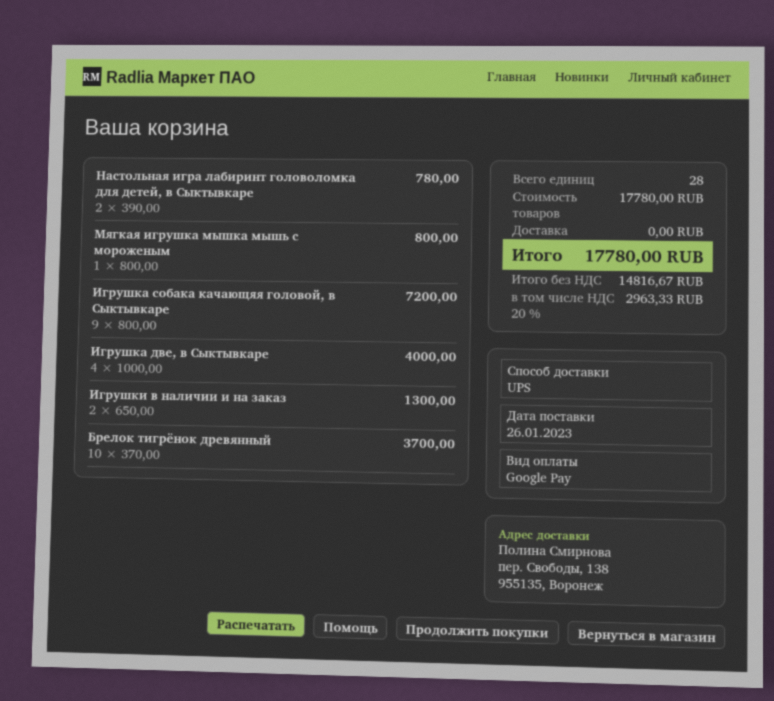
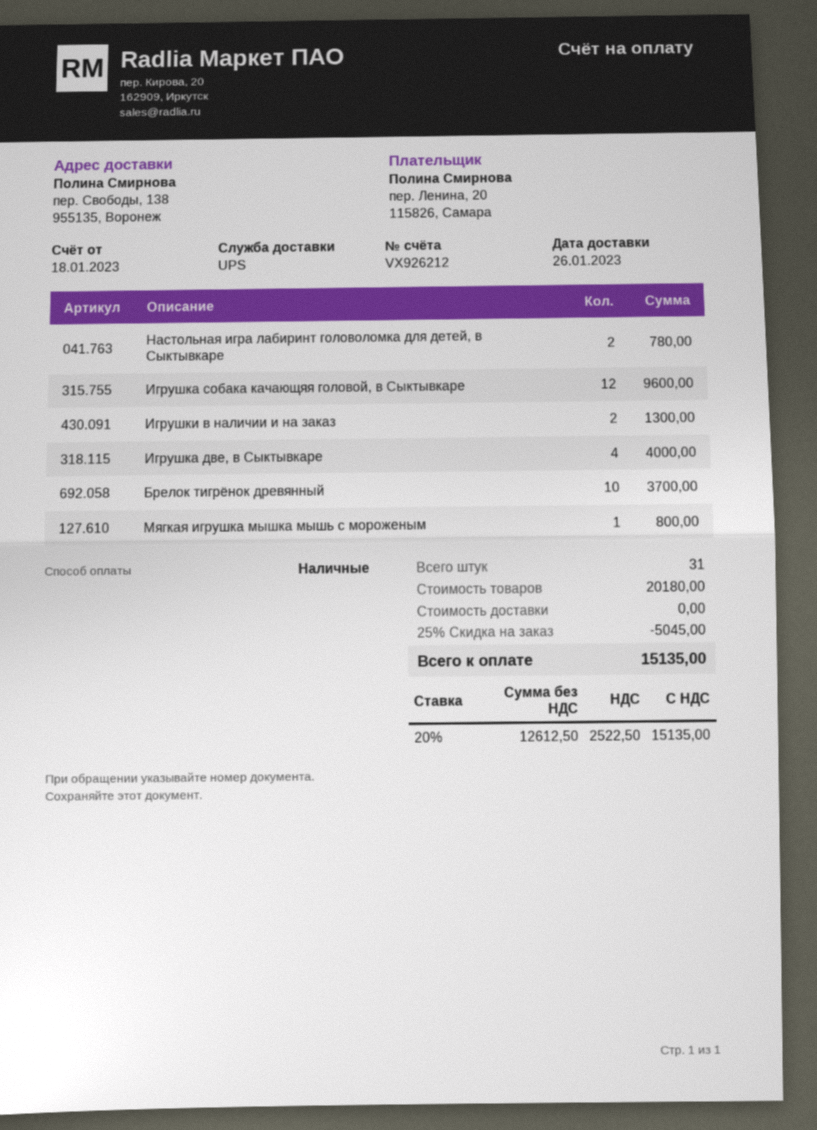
payment method: Google Pay -> cash
Игрушка собака качающяя головой, в Сыктывкаре: 9 for 7200.00 -> 12 for 9600.00
total quantity: 28 -> 31
subtotal: 17780.00 -> 20180.00
discount: none -> 25% = 5045.00
net: 14816.67 -> 12612.50
tax: 20% = 2963.33 -> 20% = 2522.50
total: 17780.00 -> 15135.00

